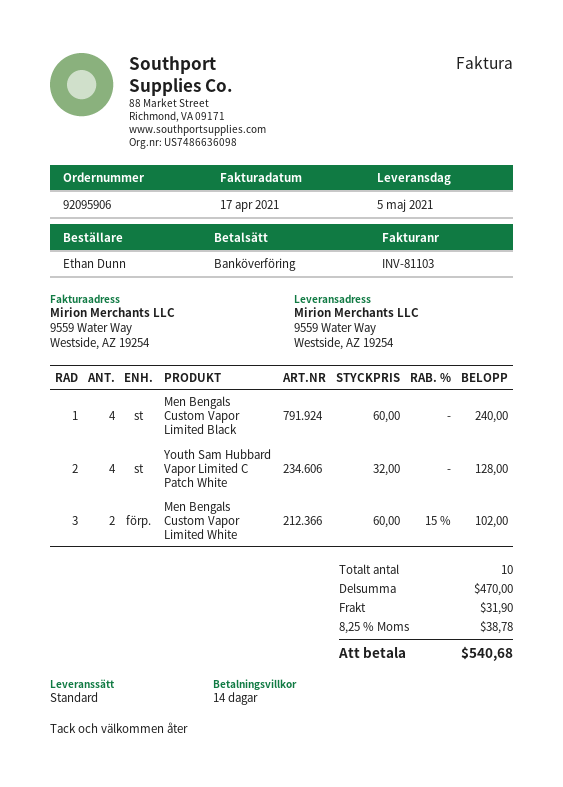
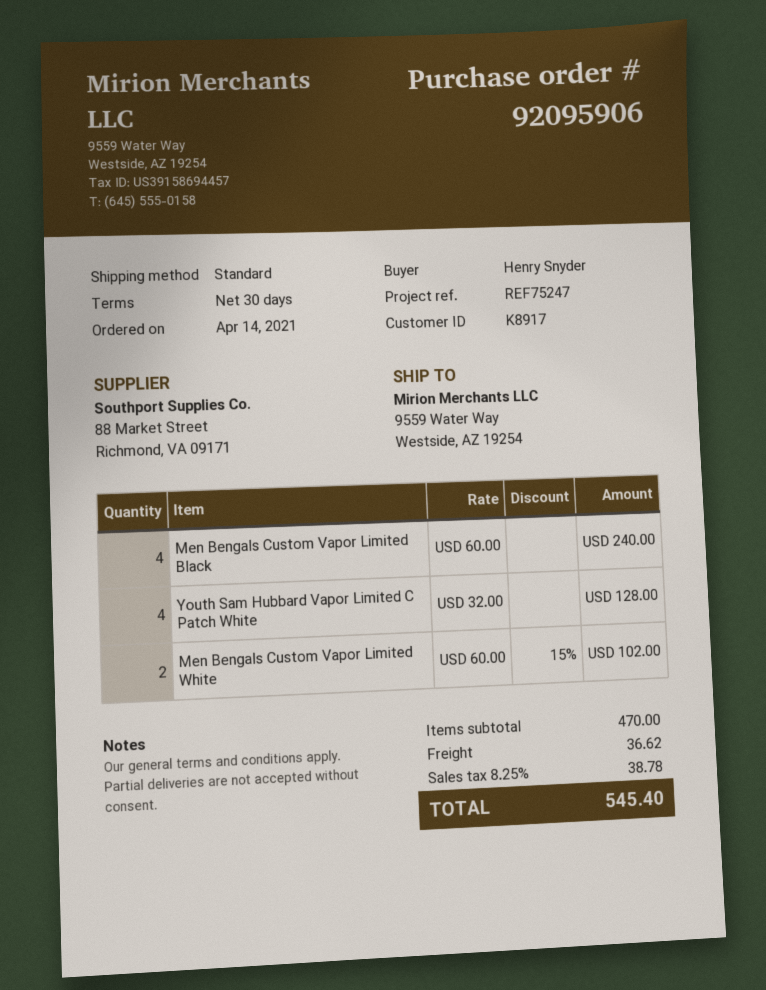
payment terms: 14 days -> 30 days
ordered by: Ethan Dunn -> Henry Snyder
shipping: 31.90 -> 36.62
total: 540.68 -> 545.40

